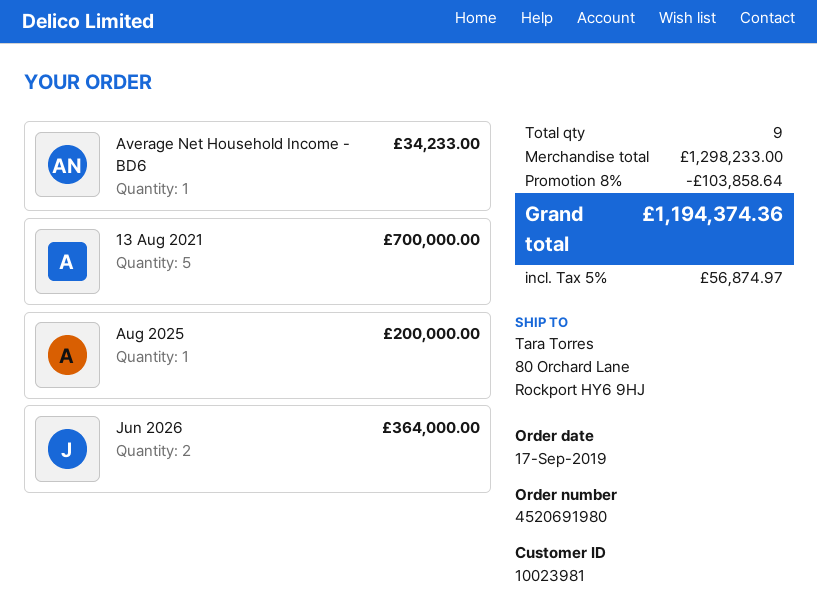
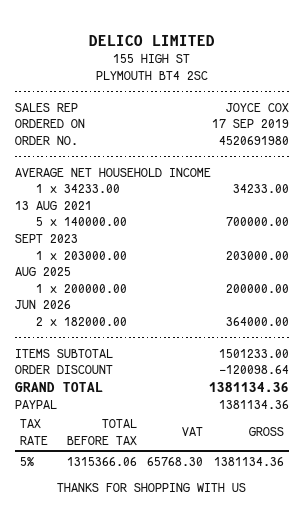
SEPT 2023: none -> 1 for 203000.00
subtotal: 1298233.00 -> 1501233.00
discount: 103858.64 -> 120098.64
tax: 5% = 56874.97 -> 5% = 65768.30
total: 1194374.36 -> 1381134.36

